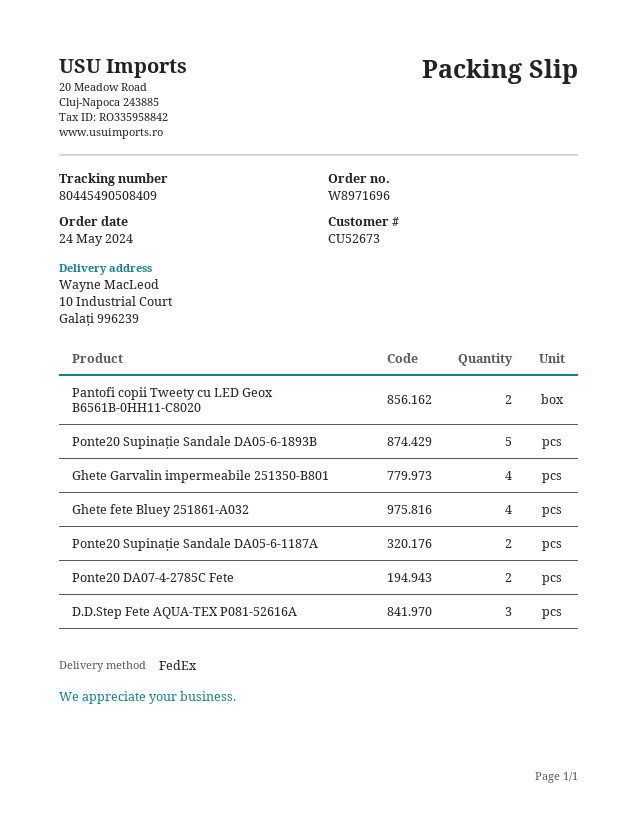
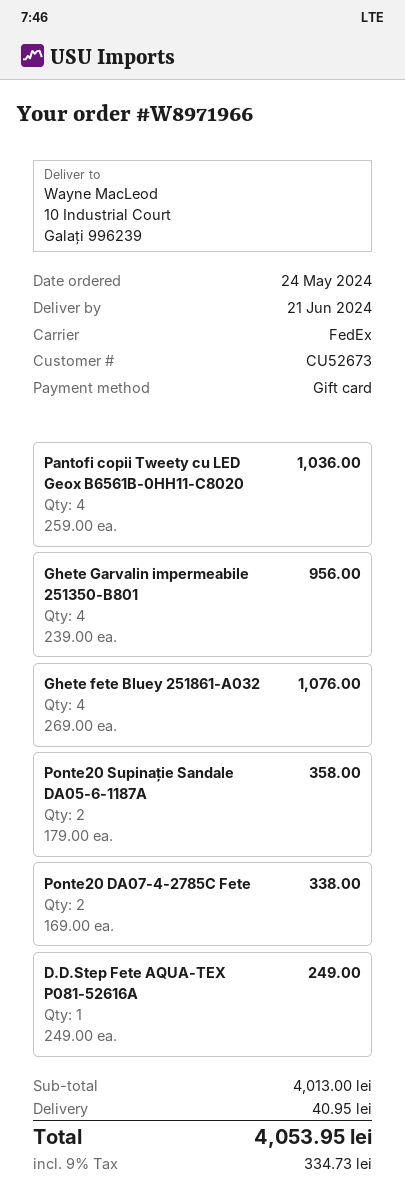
order number: W8971696 -> W8971966
Pantofi copii Tweety cu LED Geox B6561B-0HH11-C8020: 2 -> 4
Ponte20 Supinație Sandale DA05-6-1893B: 5 -> none
D.D.Step Fete AQUA-TEX P081-52616A: 3 -> 1

